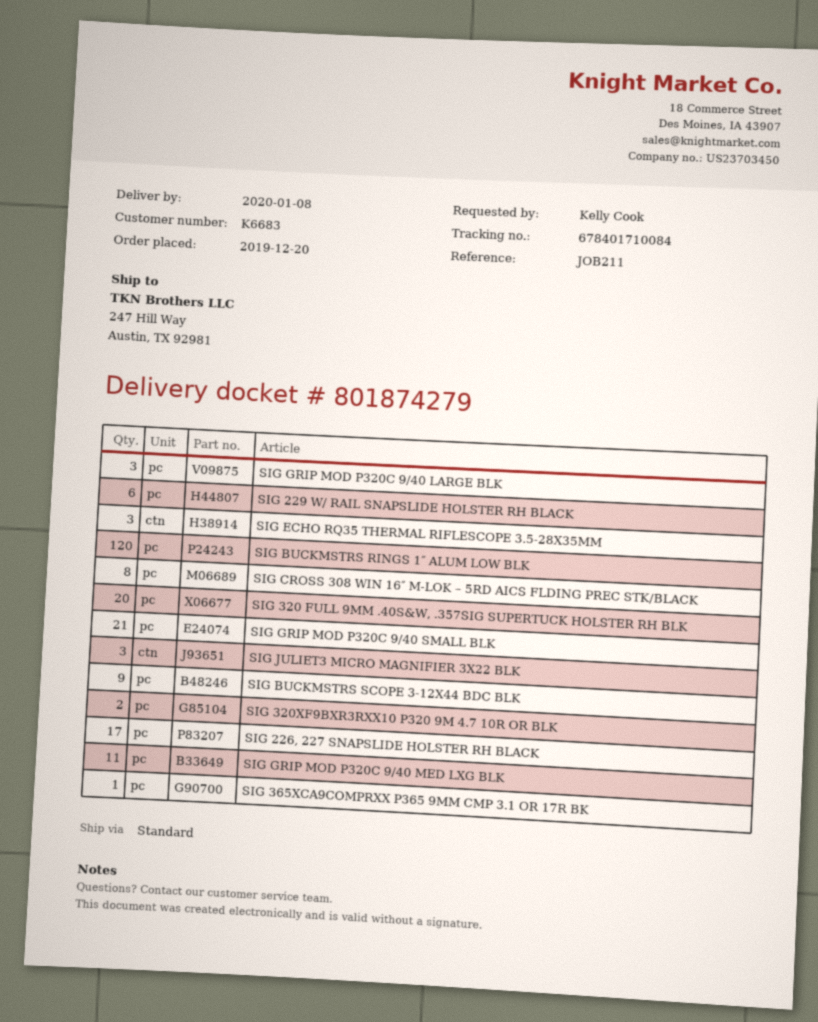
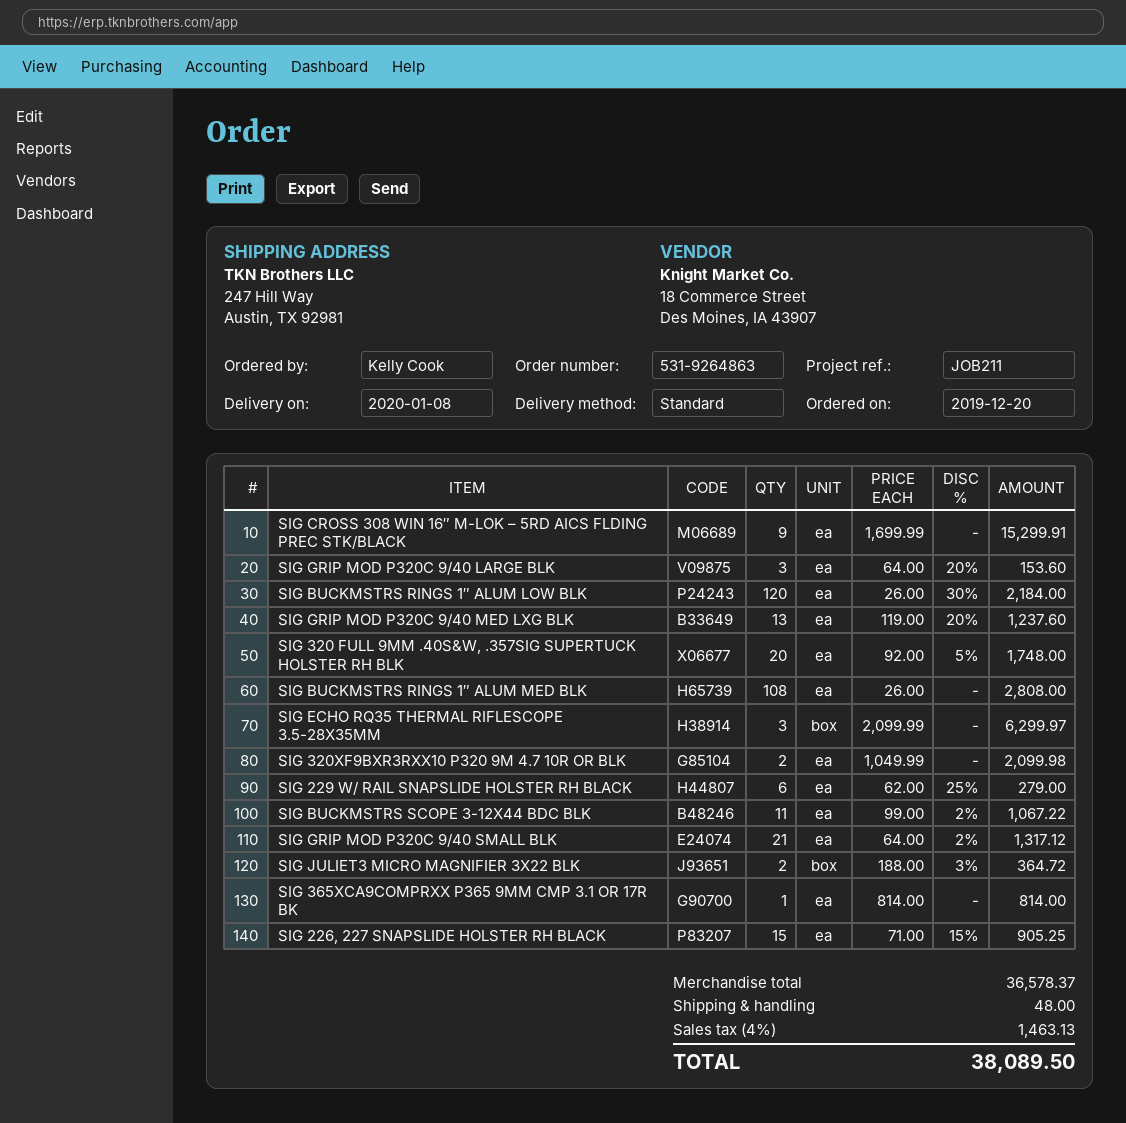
SIG CROSS 308 WIN 16″ M-LOK – 5RD AICS FLDING PREC STK/BLACK: 8 -> 9
SIG JULIET3 MICRO MAGNIFIER 3X22 BLK: 3 -> 2
SIG BUCKMSTRS SCOPE 3-12X44 BDC BLK: 9 -> 11
SIG 226, 227 SNAPSLIDE HOLSTER RH BLACK: 17 -> 15
SIG GRIP MOD P320C 9/40 MED LXG BLK: 11 -> 13
SIG BUCKMSTRS RINGS 1″ ALUM MED BLK: none -> 108

